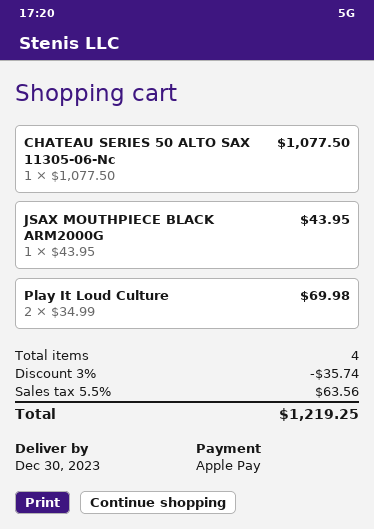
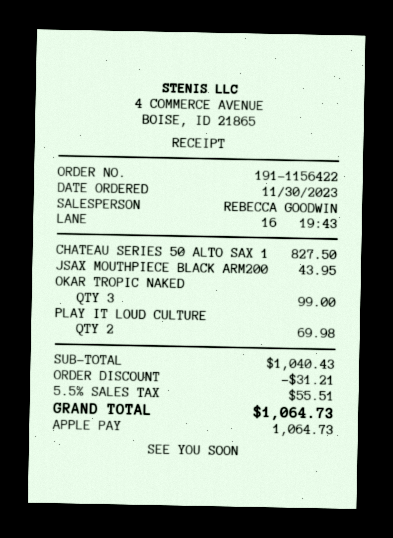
CHATEAU SERIES 50 ALTO SAX 11305-06-Nc: 1 for 1077.50 -> 1 for 827.50
OKAR TROPIC NAKED: none -> 3 for 99.00
discount: 35.74 -> 31.21
tax: 5.5% = 63.56 -> 5.5% = 55.51
total: 1219.25 -> 1064.73

